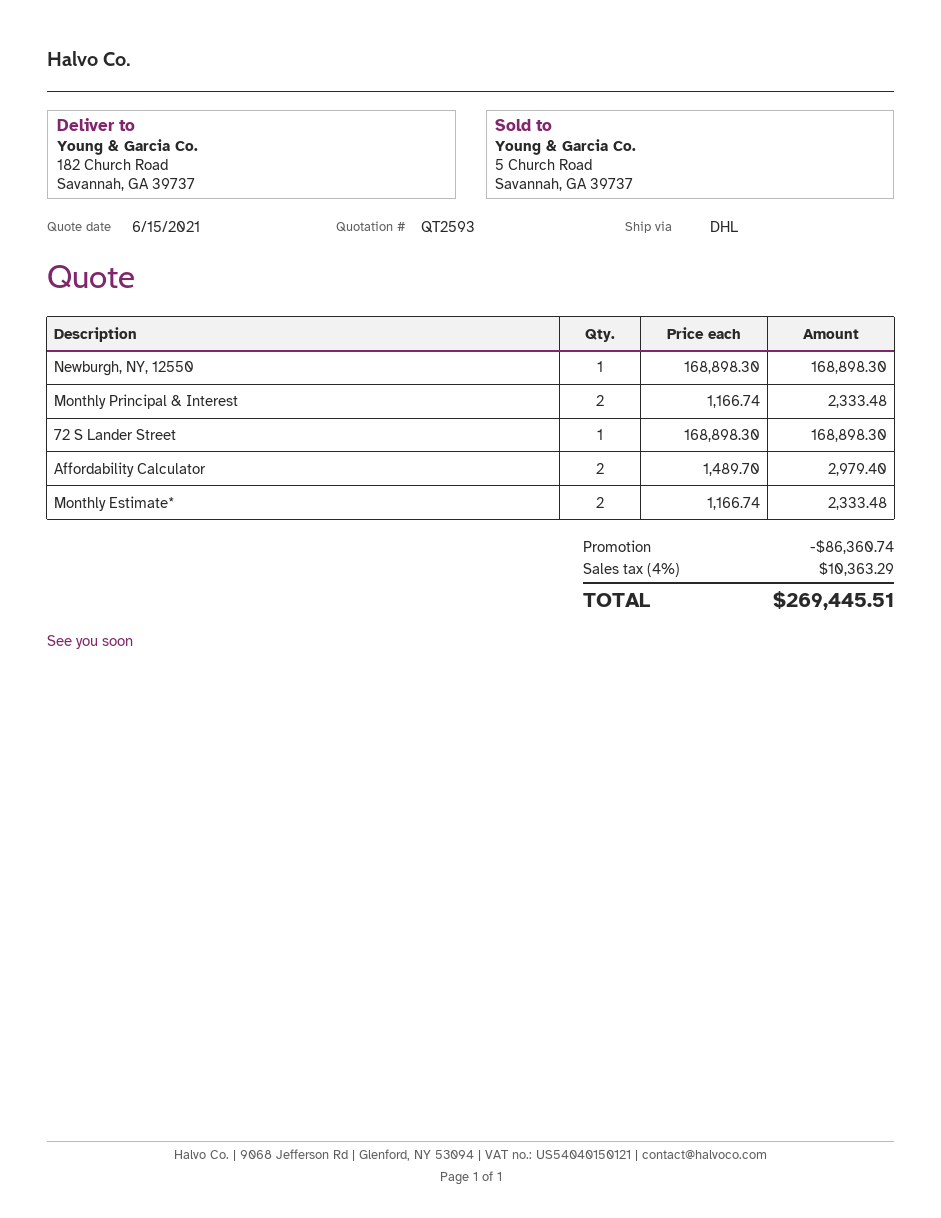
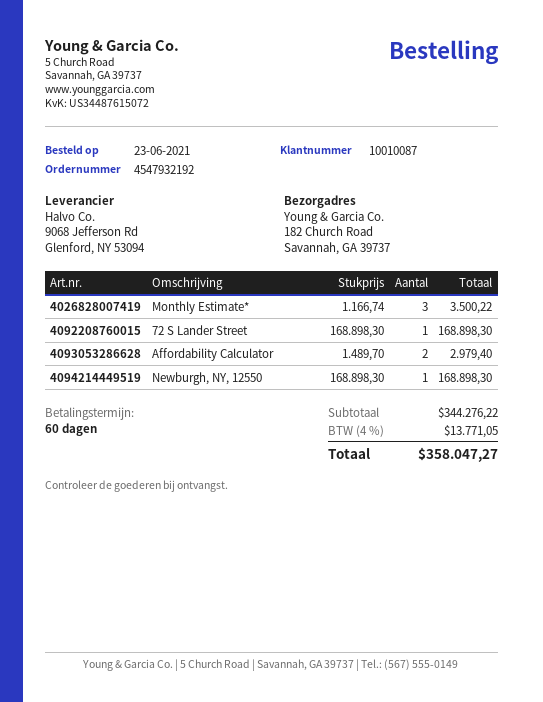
Monthly Principal & Interest: 2 x 1166.74 = 2333.48 -> none
Monthly Estimate*: 2 x 1166.74 = 2333.48 -> 3 x 1166.74 = 3500.22
discount: 86360.74 -> none
tax: 4% = 10363.29 -> 4% = 13771.05
total: 269445.51 -> 358047.27

